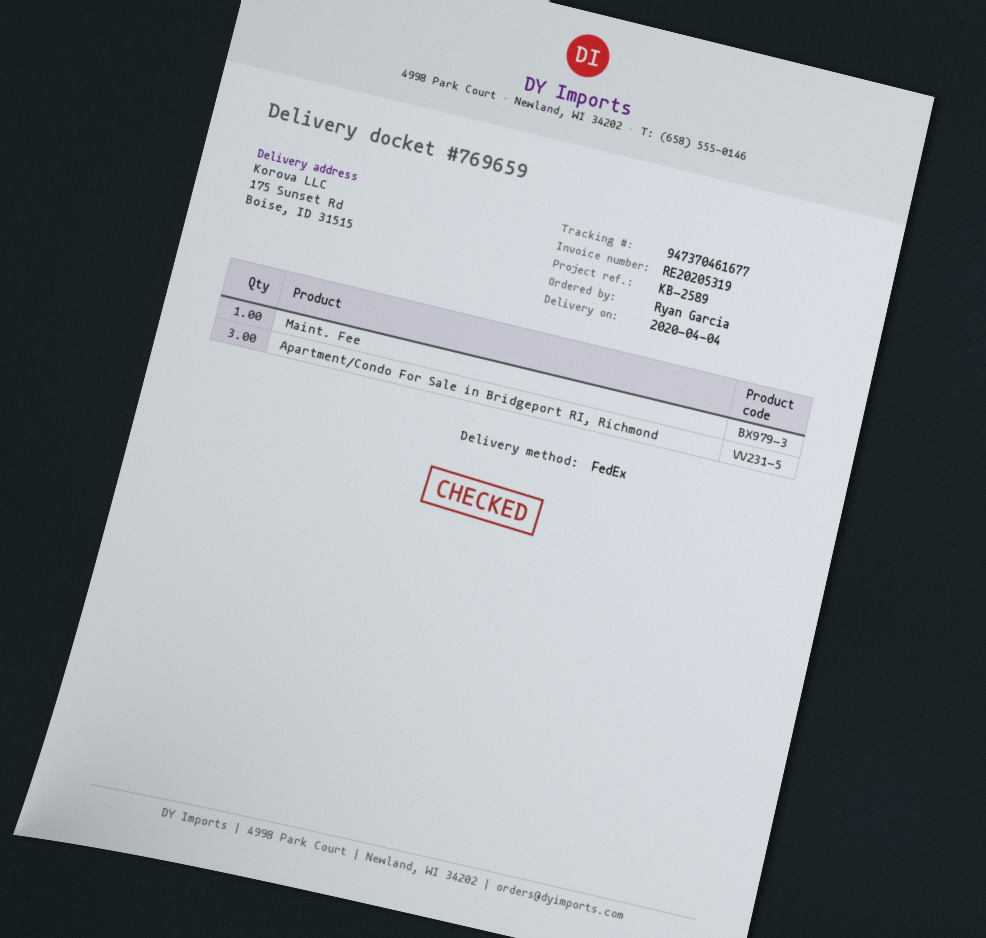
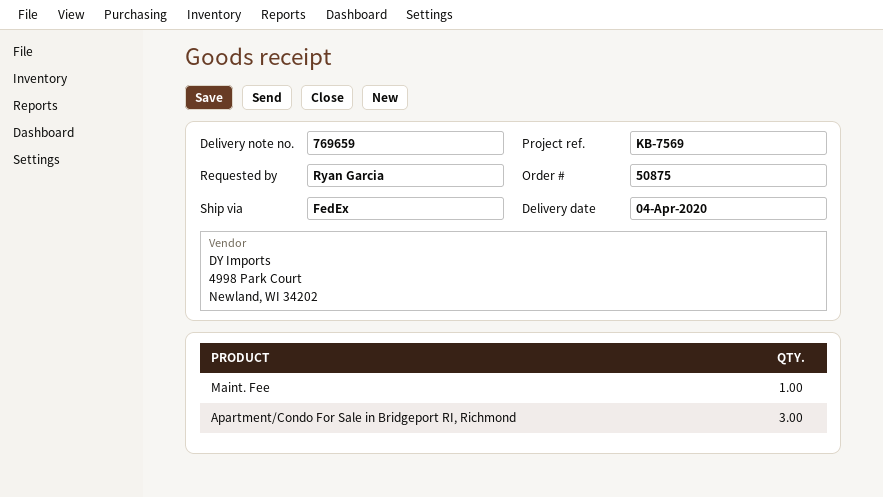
reference: KB-2589 -> KB-7569

